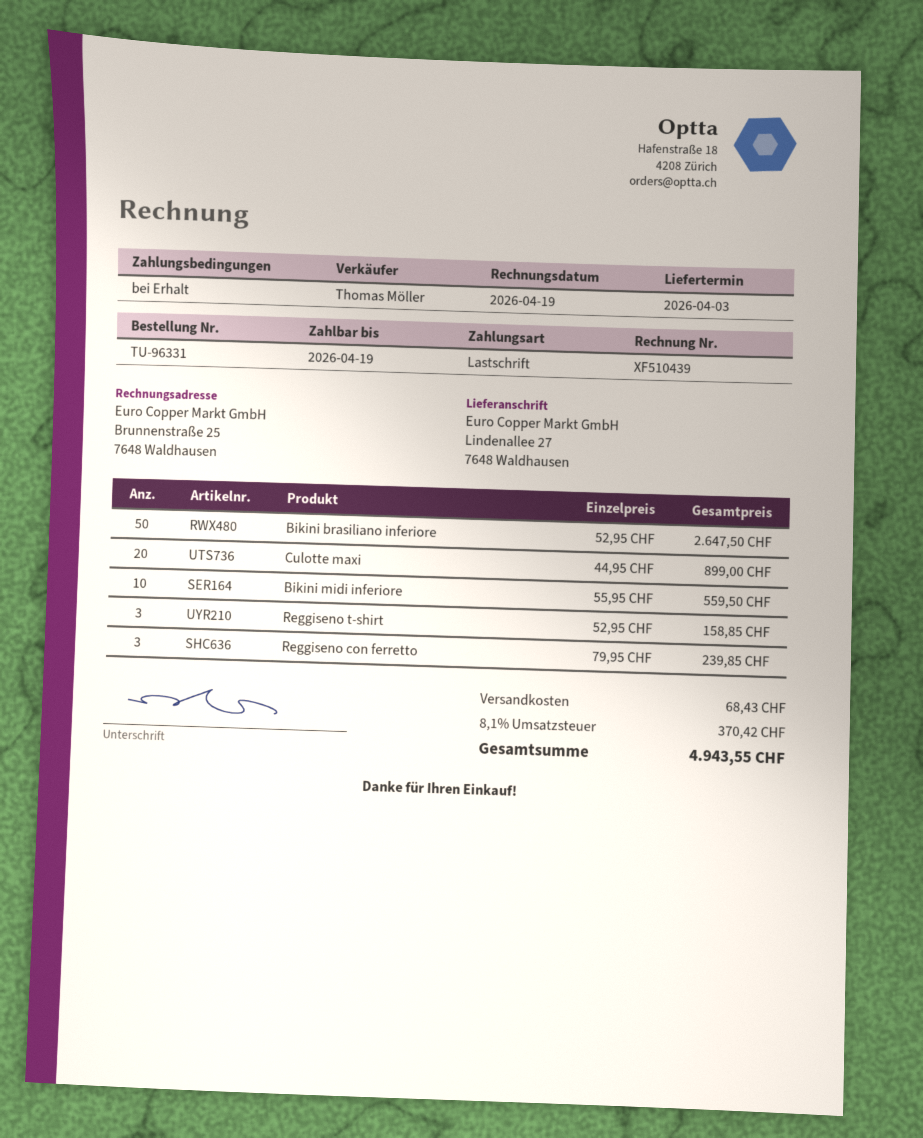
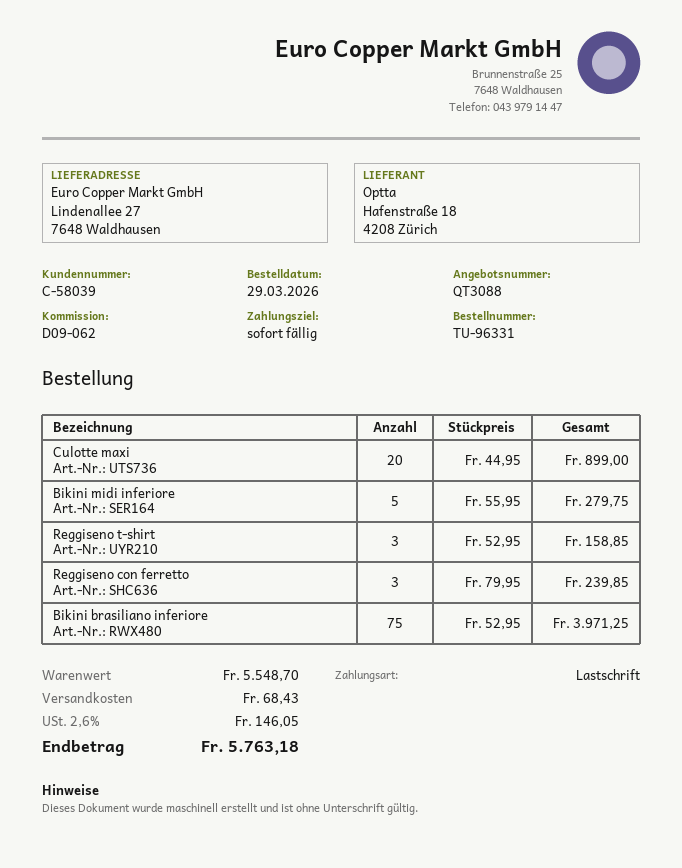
Bikini brasiliano inferiore: 50 x 52.95 = 2647.50 -> 75 x 52.95 = 3971.25
Bikini midi inferiore: 10 x 55.95 = 559.50 -> 5 x 55.95 = 279.75
tax: 8.1% = 370.42 -> 2.6% = 146.05
total: 4943.55 -> 5763.18

